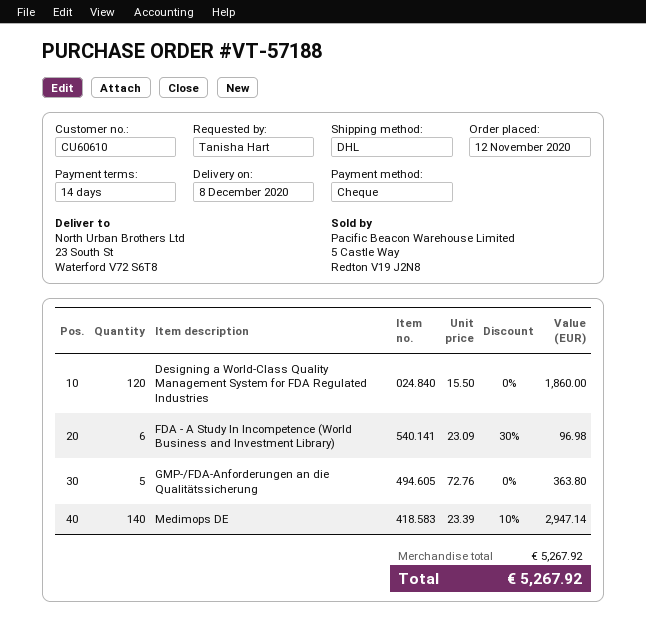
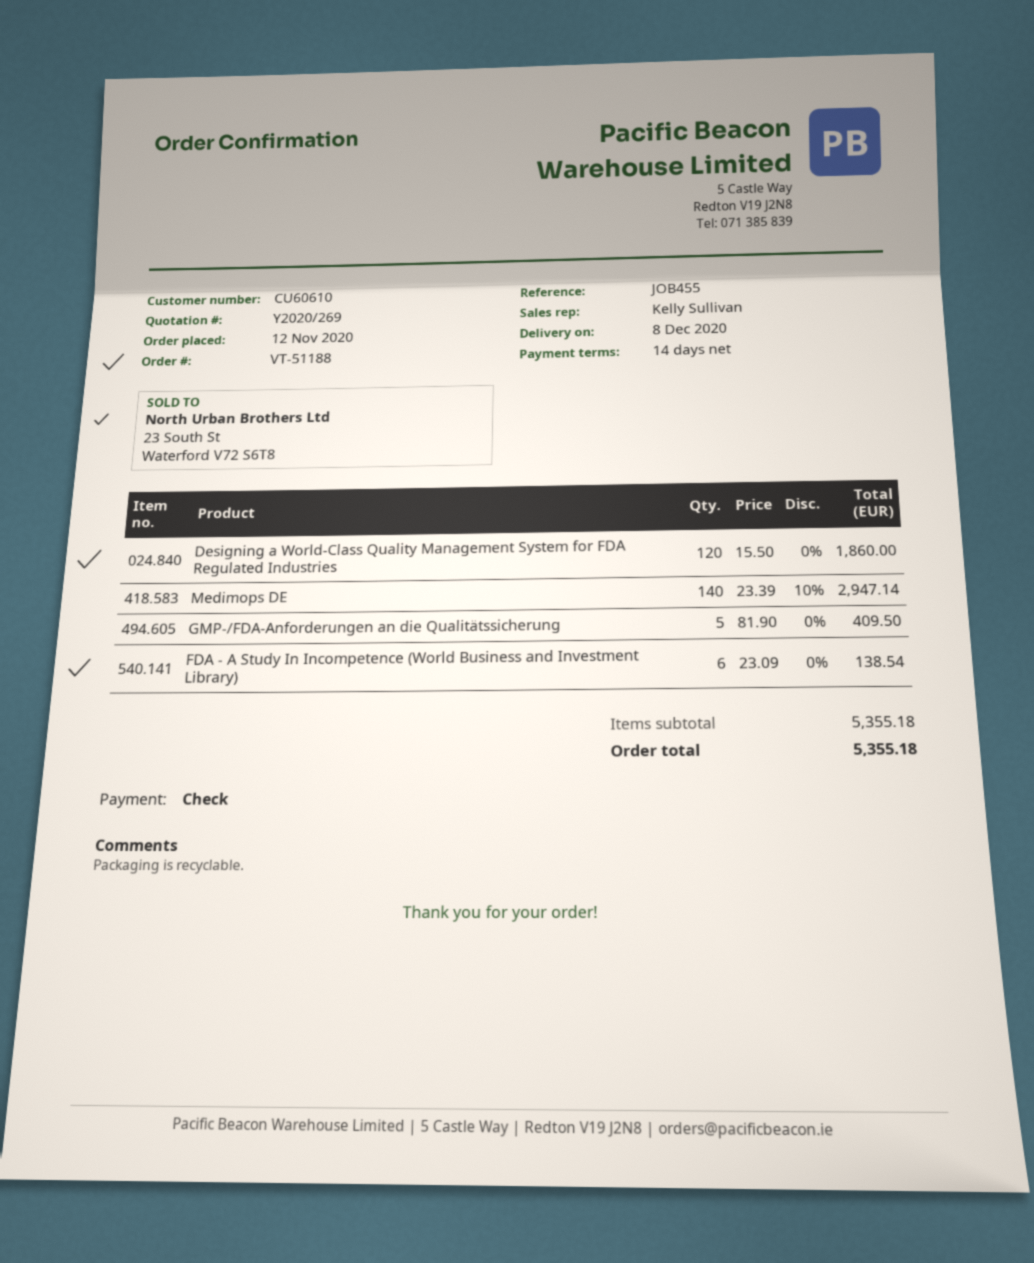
order number: VT-57188 -> VT-51188
FDA - A Study In Incompetence (World Business and Investment Library): 6 x 23.09 - 30% = 96.98 -> 6 x 23.09 = 138.54
GMP-/FDA-Anforderungen an die Qualitätssicherung: 5 x 72.76 = 363.80 -> 5 x 81.90 = 409.50
subtotal: 5267.92 -> 5355.18
total: 5267.92 -> 5355.18

